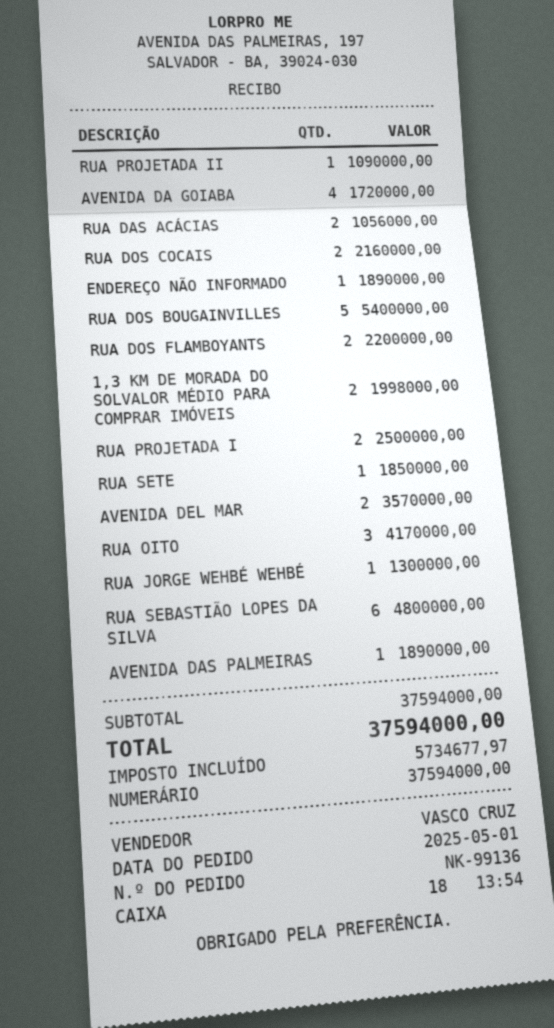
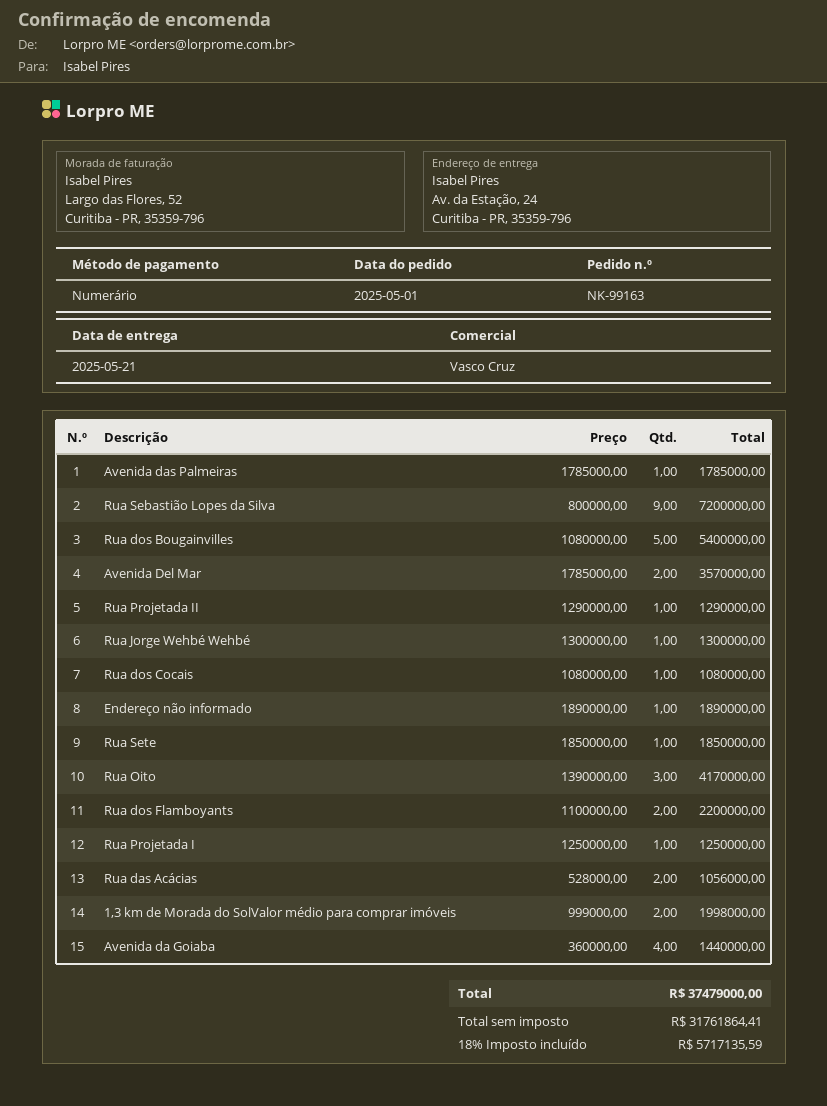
order number: NK-99136 -> NK-99163
RUA PROJETADA II: 1 for 1090000.00 -> 1 for 1290000.00
AVENIDA DA GOIABA: 4 for 1720000.00 -> 4 for 1440000.00
RUA DOS COCAIS: 2 for 2160000.00 -> 1 for 1080000.00
RUA PROJETADA I: 2 for 2500000.00 -> 1 for 1250000.00
RUA SEBASTIÃO LOPES DA SILVA: 6 for 4800000.00 -> 9 for 7200000.00
AVENIDA DAS PALMEIRAS: 1 for 1890000.00 -> 1 for 1785000.00
tax: 5734677.97 -> 5717135.59
total: 37594000.00 -> 37479000.00

